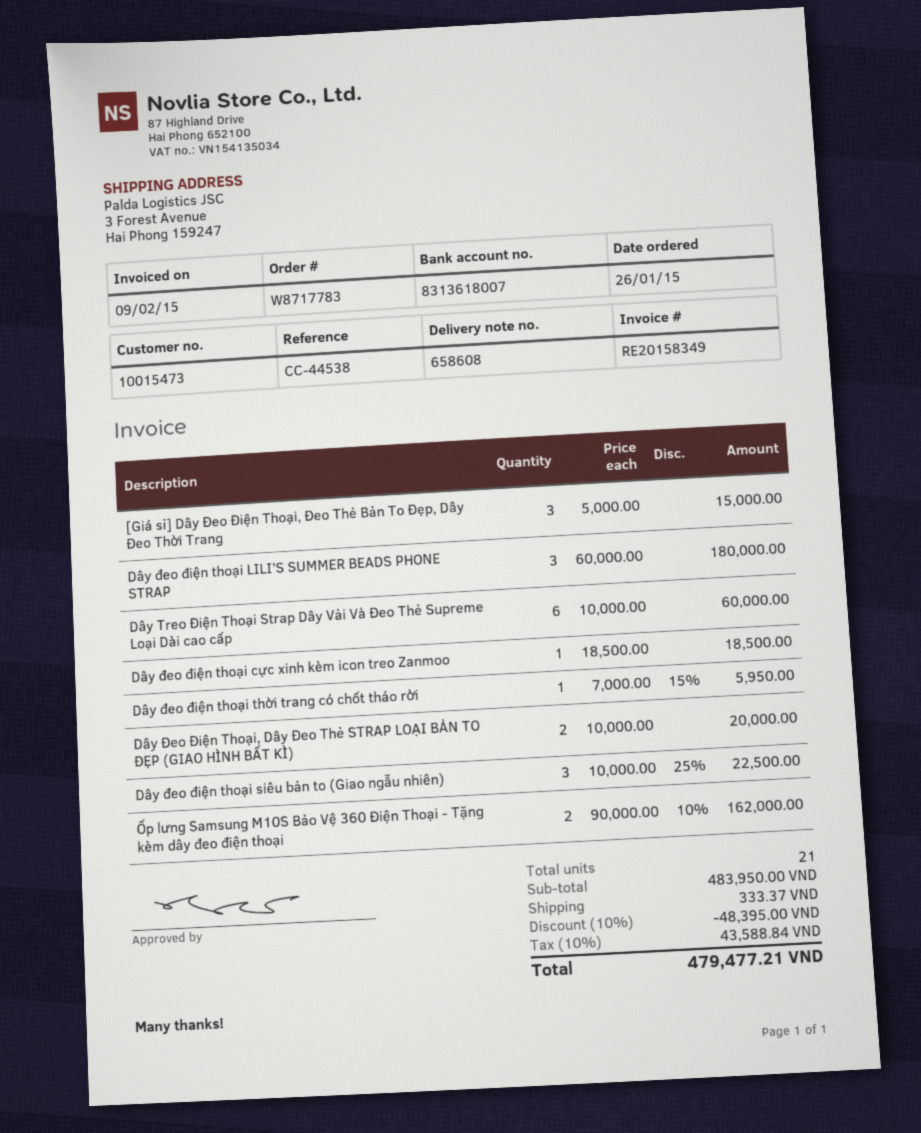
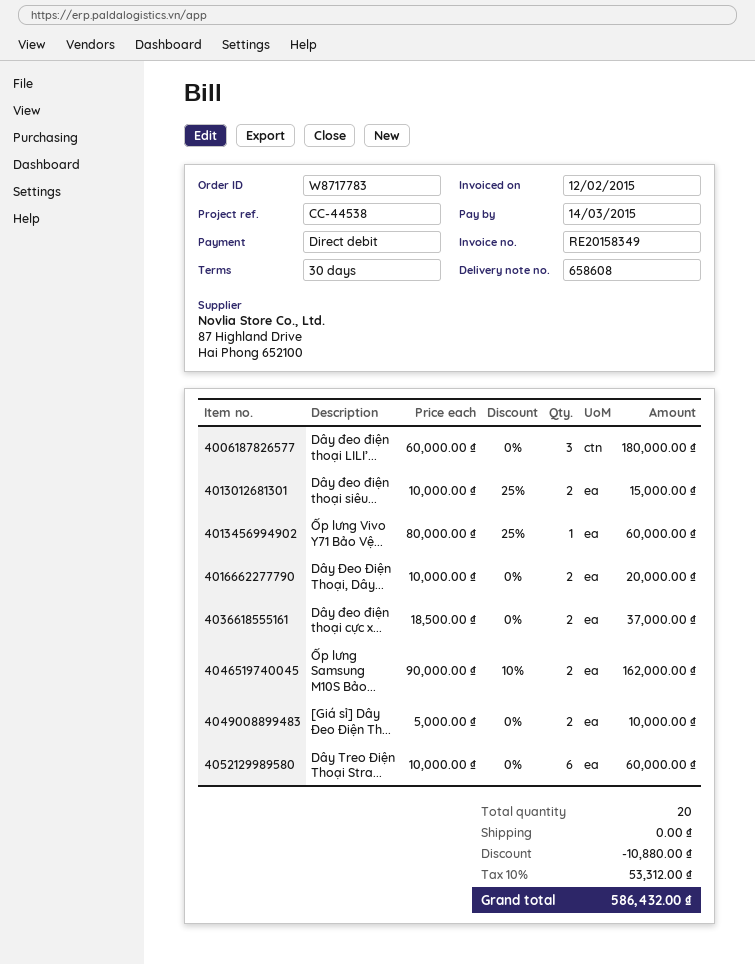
invoice date: 2015-02-09 -> 2015-02-12
[Giá sỉ] Dây Đeo Điện Thoại, Đeo Thẻ Bản To Đẹp, Dây Đeo Thời Trang: 3 x 5000.00 = 15000.00 -> 2 x 5000.00 = 10000.00
Dây đeo điện thoại cực xinh kèm icon treo Zanmoo: 1 x 18500.00 = 18500.00 -> 2 x 18500.00 = 37000.00
Dây đeo điện thoại thời trang có chốt tháo rời: 1 x 7000.00 - 15% = 5950.00 -> none
Dây đeo điện thoại siêu bản to (Giao ngẫu nhiên): 3 x 10000.00 - 25% = 22500.00 -> 2 x 10000.00 - 25% = 15000.00
Ốp lưng Vivo Y71 Bảo Vệ...: none -> 1 x 80000.00 - 25% = 60000.00
total quantity: 21 -> 20
discount: 48395.00 -> 10880.00
shipping: 333.37 -> 0.00
tax: 10% = 43588.84 -> 10% = 53312.00
total: 479477.21 -> 586432.00

